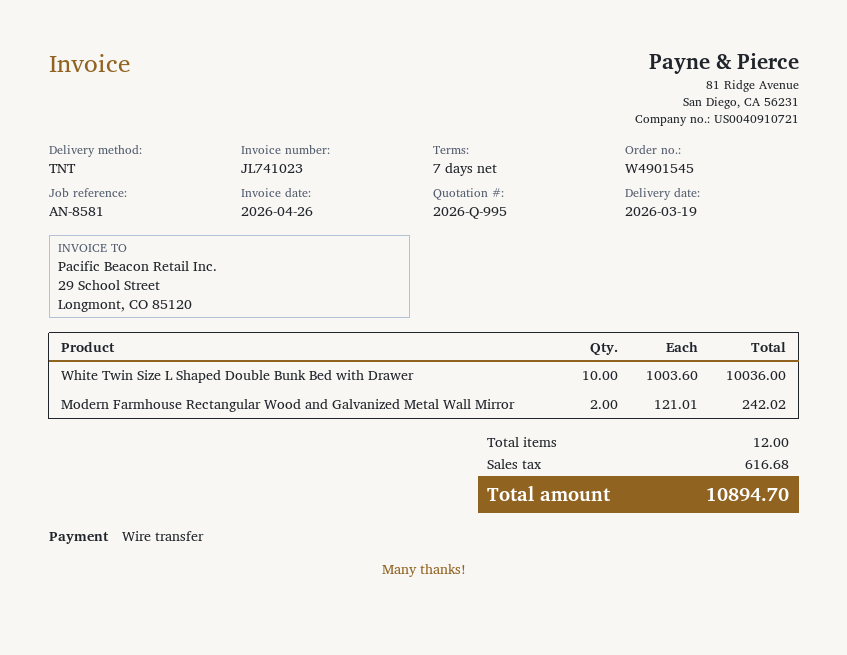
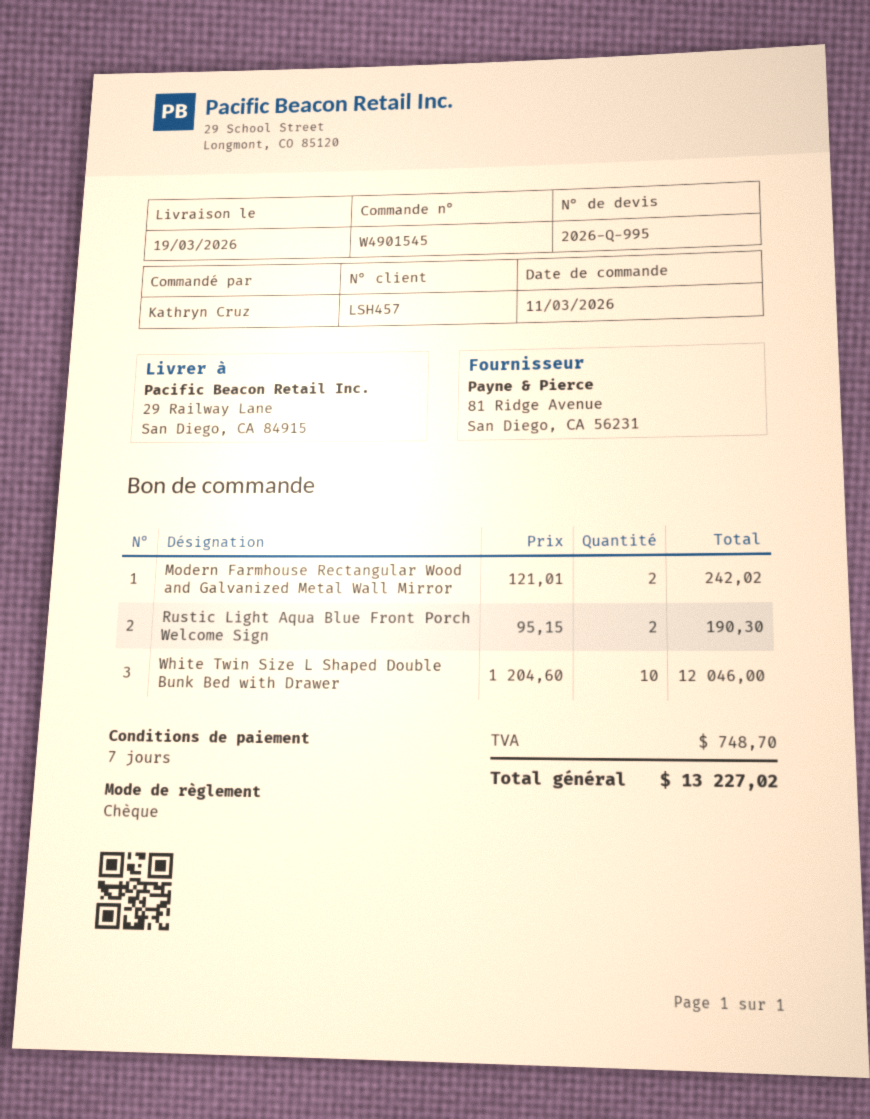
payment method: bank transfer -> cheque
White Twin Size L Shaped Double Bunk Bed with Drawer: 10 x 1003.60 = 10036.00 -> 10 x 1204.60 = 12046.00
Rustic Light Aqua Blue Front Porch Welcome Sign: none -> 2 x 95.15 = 190.30
tax: 616.68 -> 748.70
total: 10894.70 -> 13227.02

